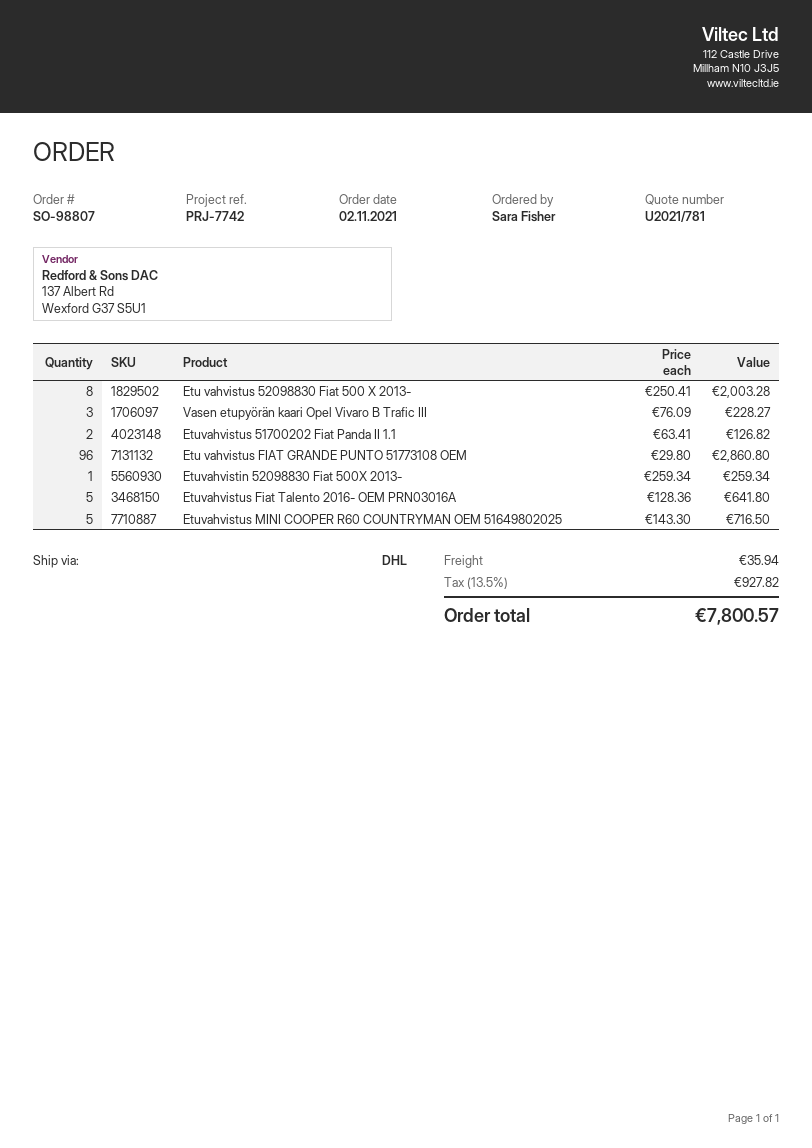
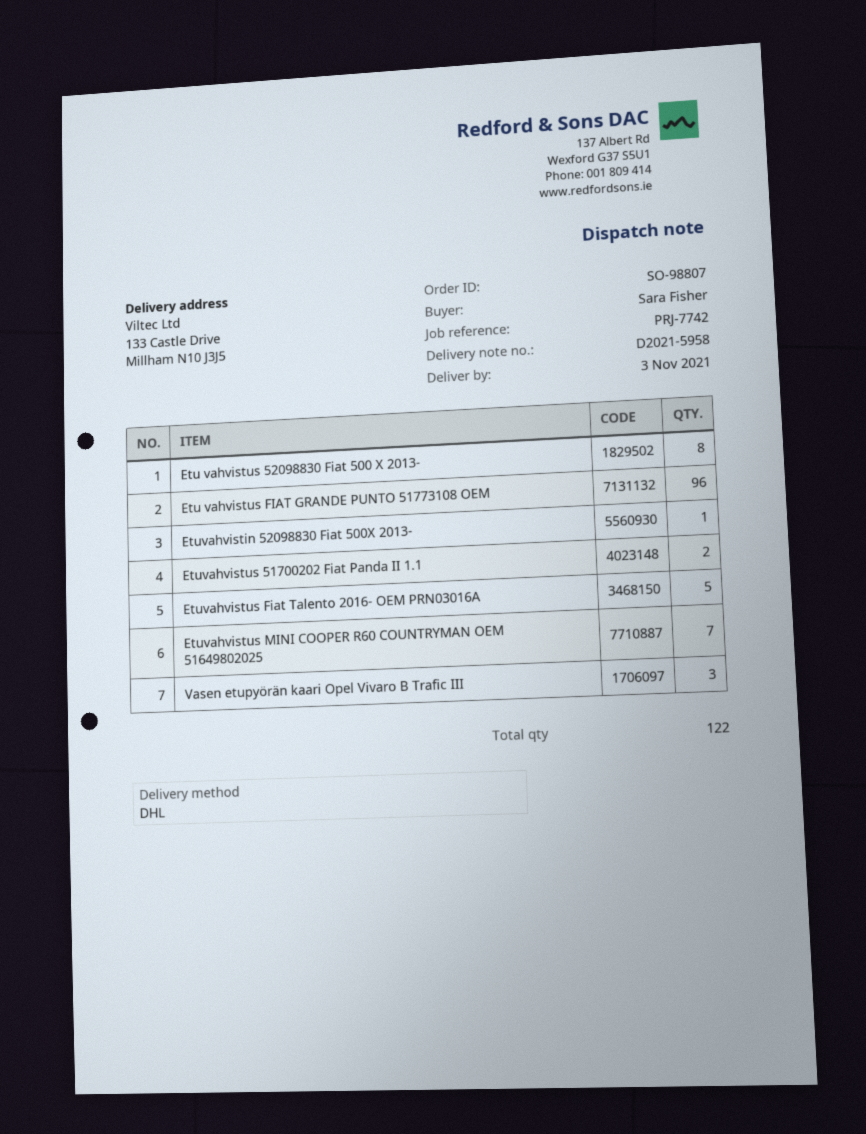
Etuvahvistus MINI COOPER R60 COUNTRYMAN OEM 51649802025: 5 -> 7

